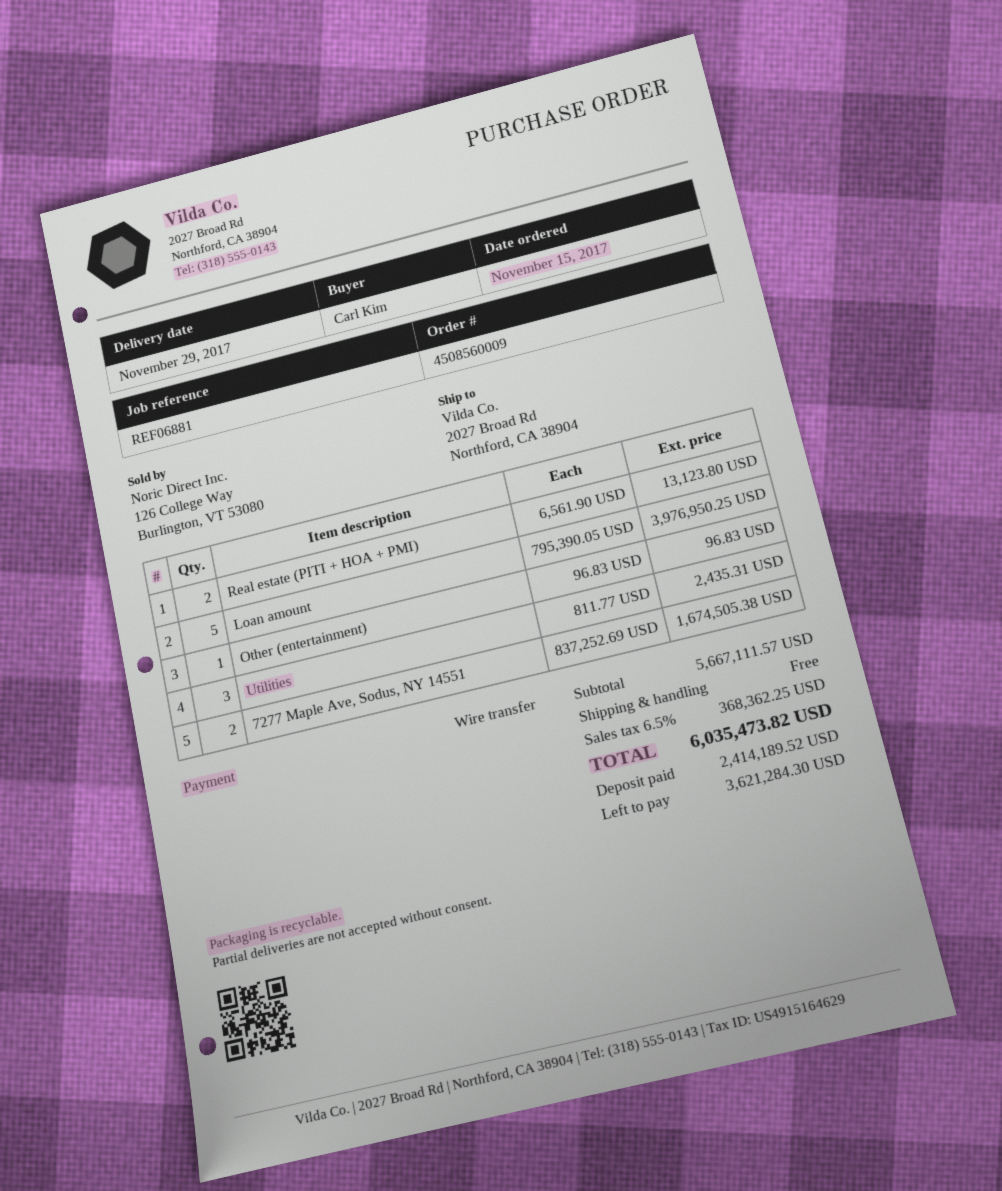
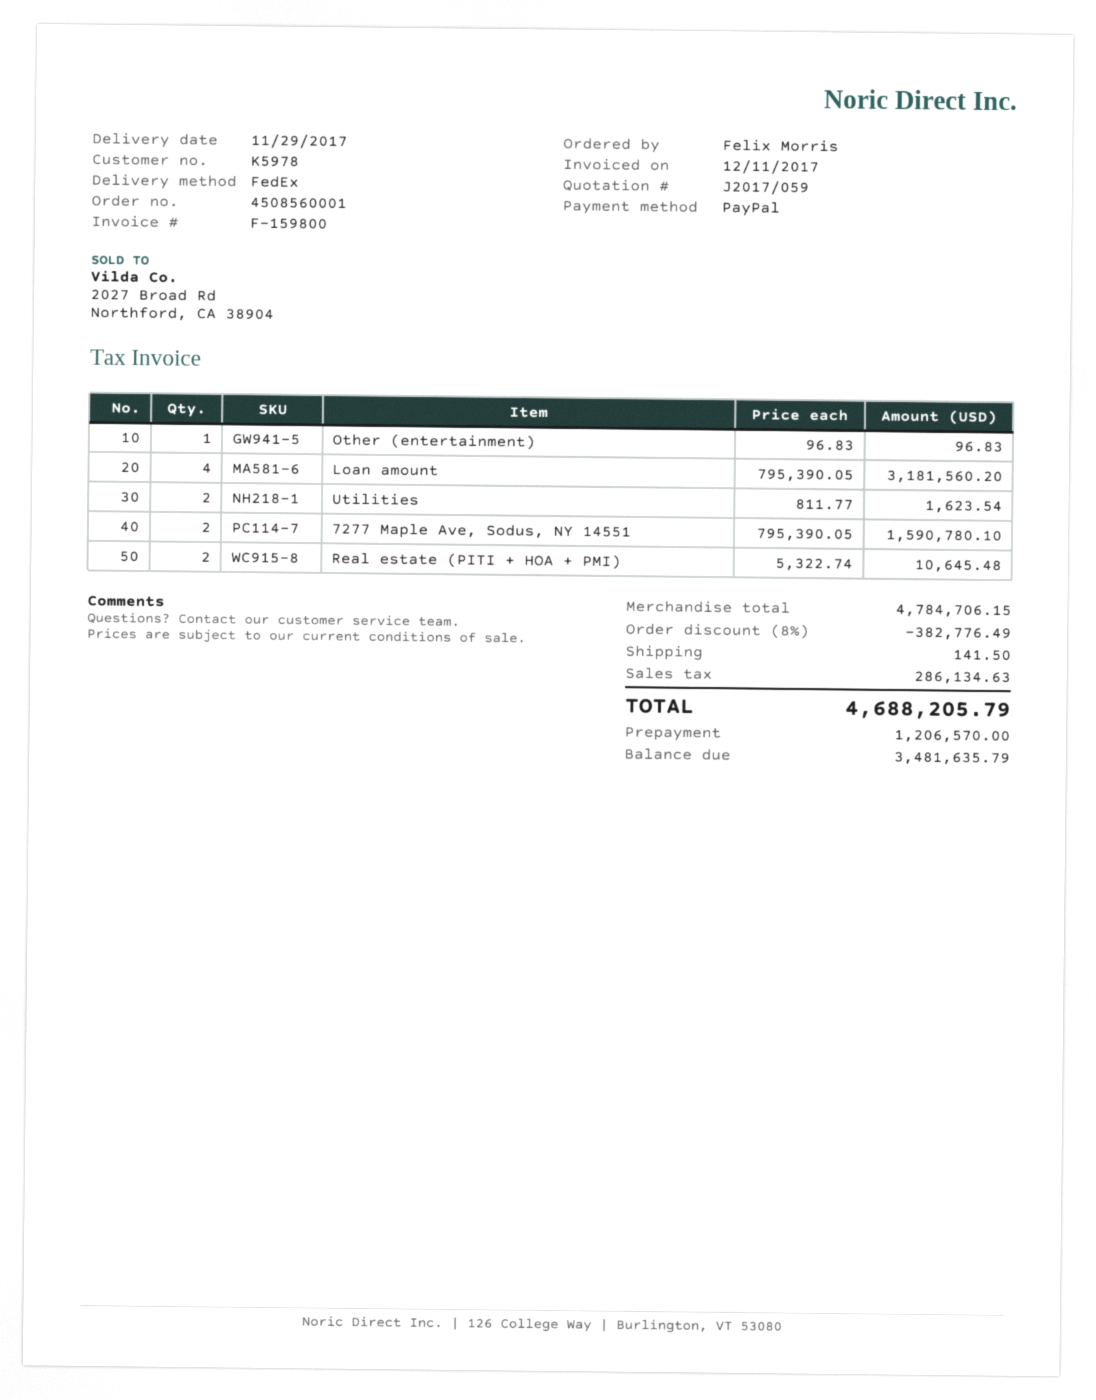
order number: 4508560009 -> 4508560001
ordered by: Carl Kim -> Felix Morris
payment method: bank transfer -> PayPal
Real estate (PITI + HOA + PMI): 2 x 6561.90 = 13123.80 -> 2 x 5322.74 = 10645.48
Loan amount: 5 x 795390.05 = 3976950.25 -> 4 x 795390.05 = 3181560.20
Utilities: 3 x 811.77 = 2435.31 -> 2 x 811.77 = 1623.54
7277 Maple Ave, Sodus, NY 14551: 2 x 837252.69 = 1674505.38 -> 2 x 795390.05 = 1590780.10
subtotal: 5667111.57 -> 4784706.15
discount: none -> 8% = 382776.49
shipping: 0.00 -> 141.50
tax: 368362.25 -> 286134.63
total: 6035473.82 -> 4688205.79
deposit: 2414189.52 -> 1206570.00
balance: 3621284.30 -> 3481635.79

